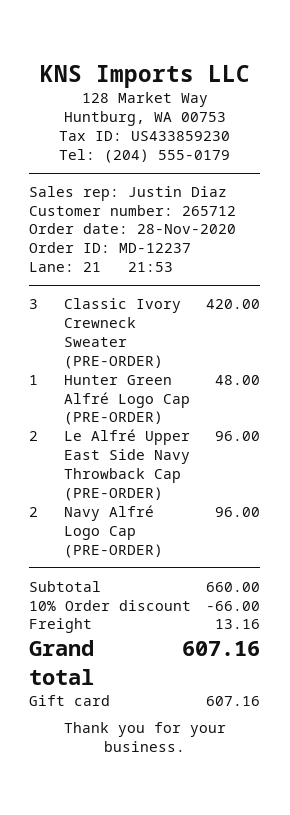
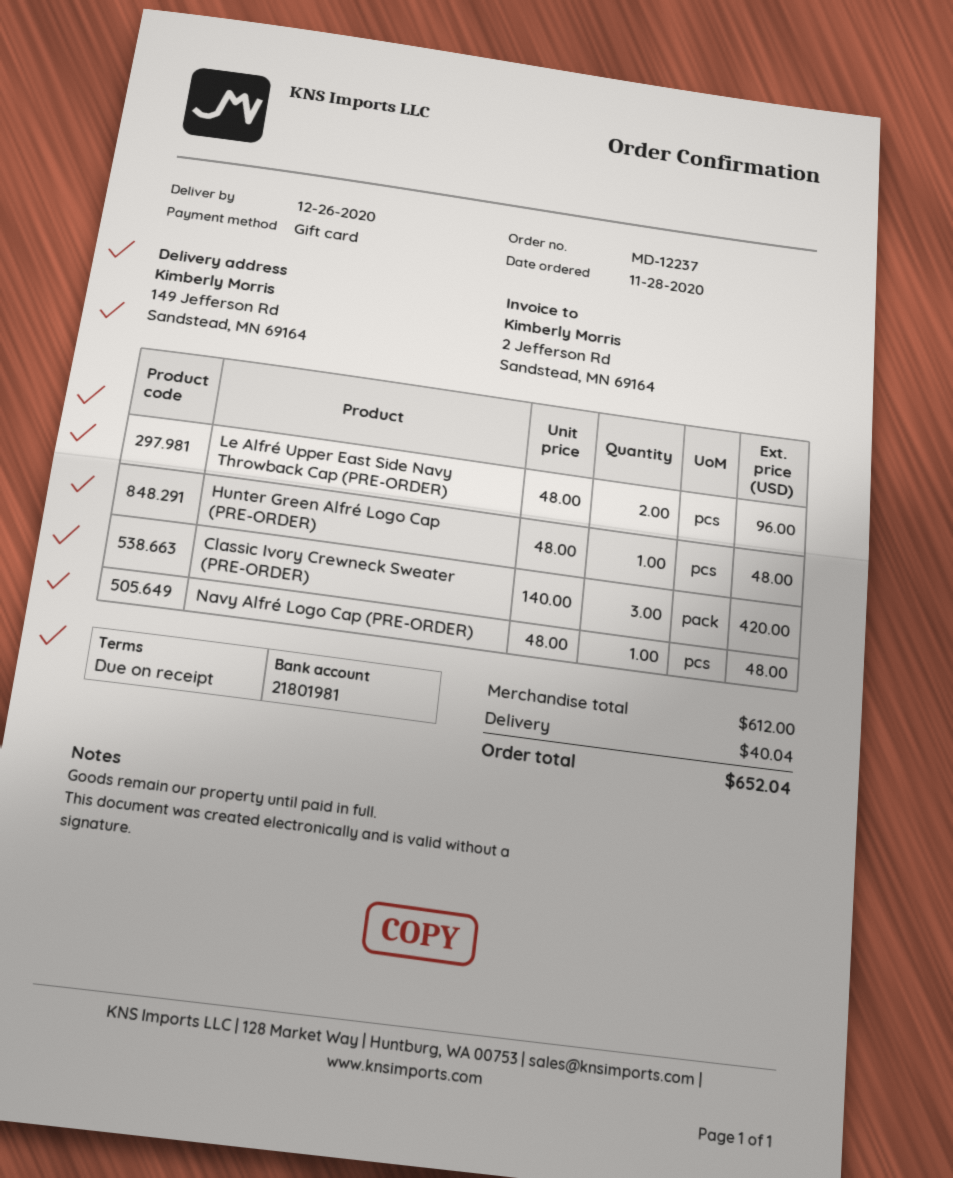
Navy Alfré Logo Cap (PRE-ORDER): 2 for 96.00 -> 1 for 48.00
subtotal: 660.00 -> 612.00
discount: 10% = 66.00 -> none
shipping: 13.16 -> 40.04
total: 607.16 -> 652.04

